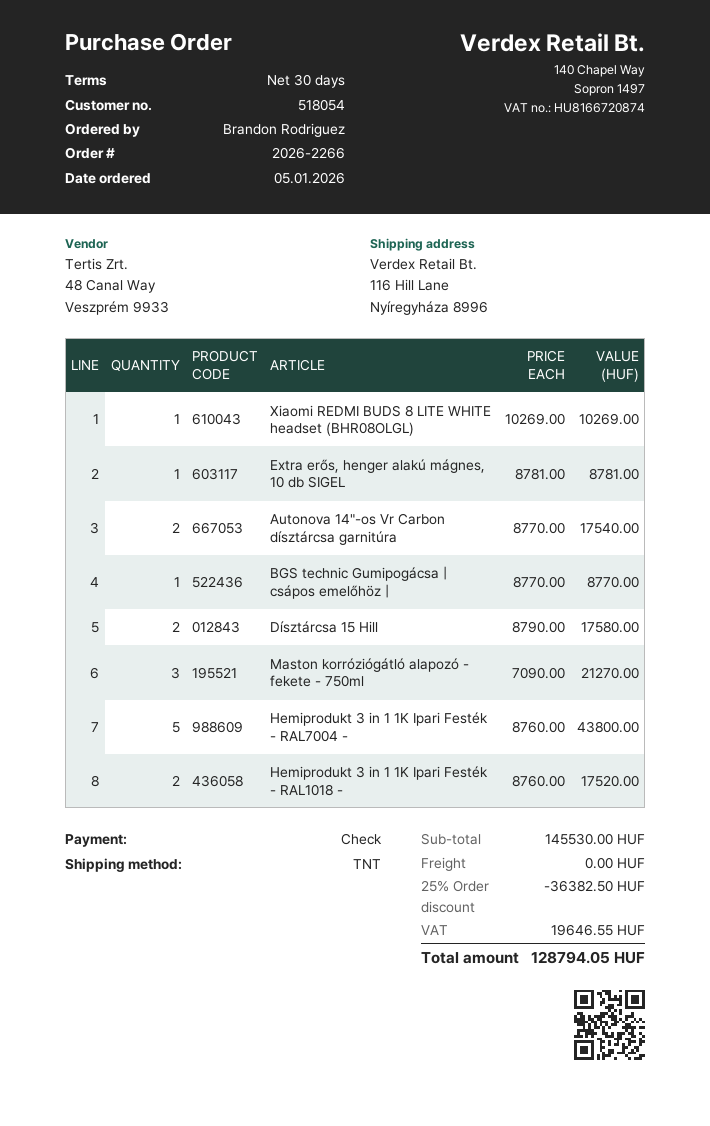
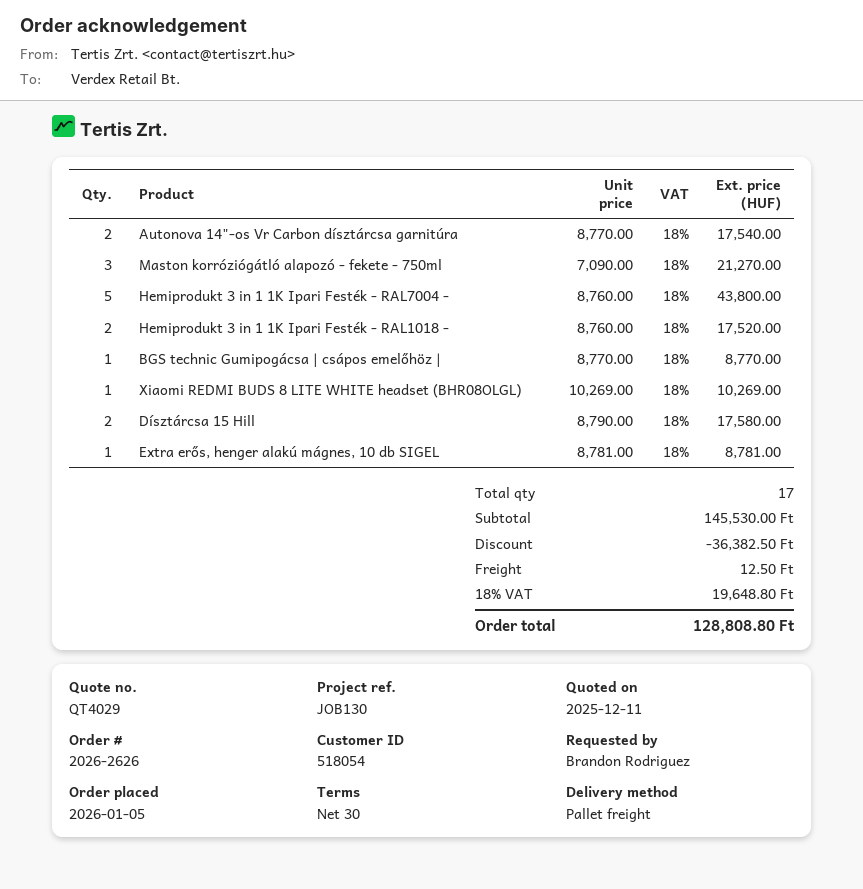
order number: 2026-2266 -> 2026-2626
shipping method: TNT -> pallet freight
shipping: 0.00 -> 12.50
tax: 19646.55 -> 19648.80
total: 128794.05 -> 128808.80

